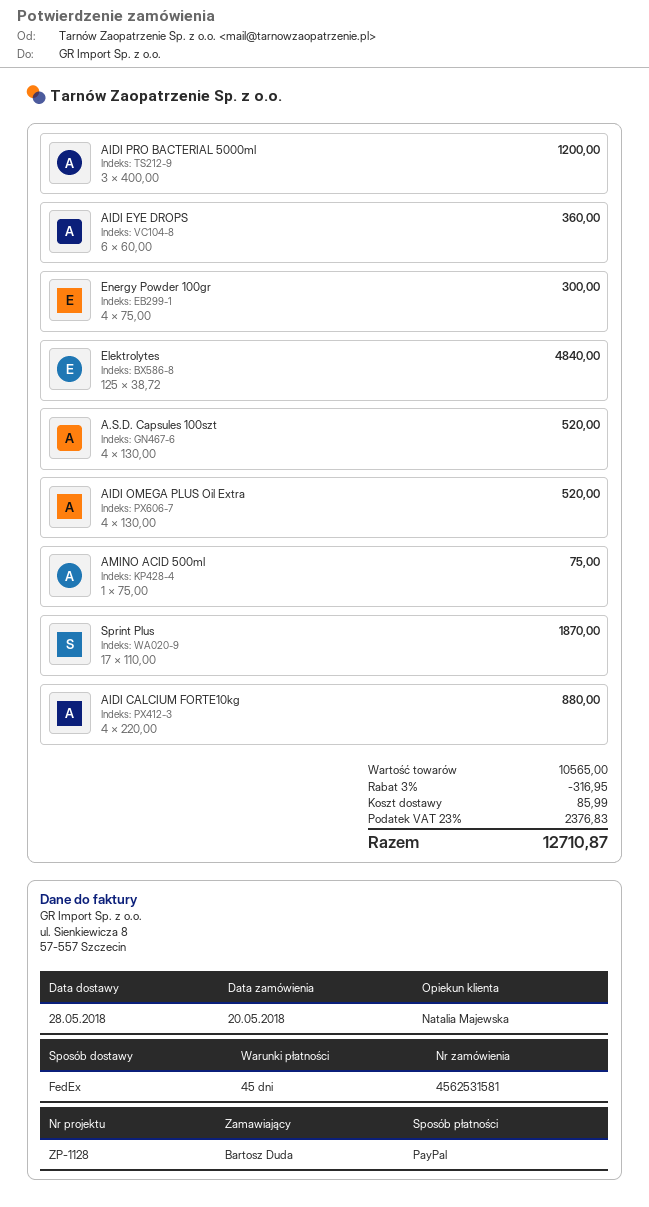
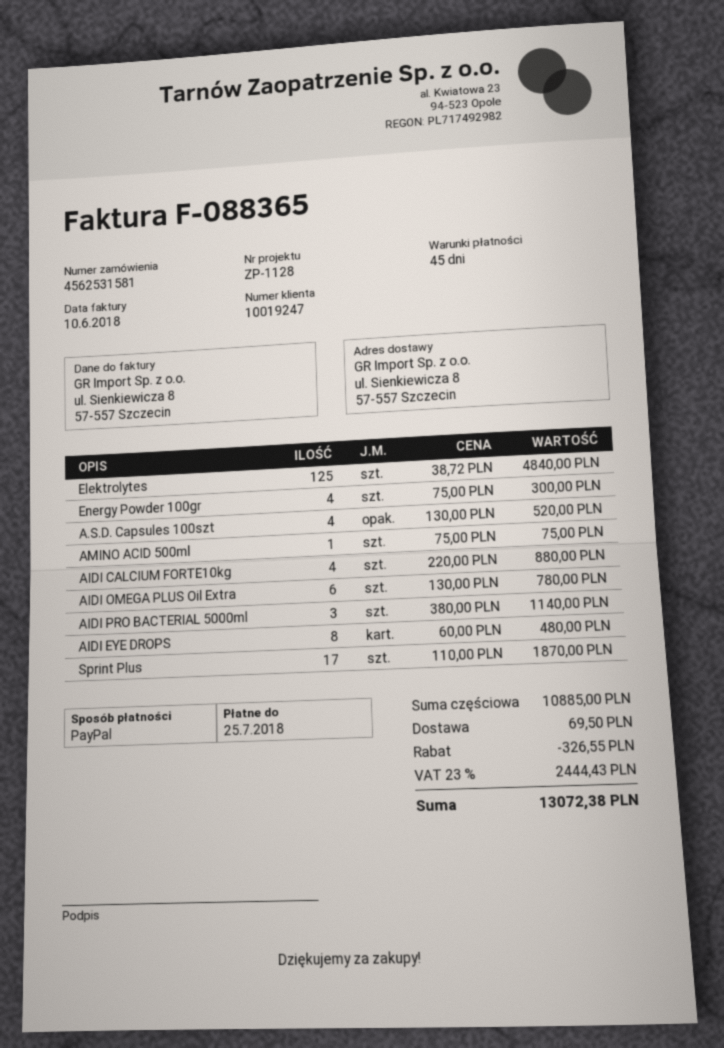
AIDI PRO BACTERIAL 5000ml: 3 x 400.00 = 1200.00 -> 3 x 380.00 = 1140.00
AIDI EYE DROPS: 6 x 60.00 = 360.00 -> 8 x 60.00 = 480.00
AIDI OMEGA PLUS Oil Extra: 4 x 130.00 = 520.00 -> 6 x 130.00 = 780.00
subtotal: 10565.00 -> 10885.00
discount: 316.95 -> 326.55
shipping: 85.99 -> 69.50
tax: 23% = 2376.83 -> 23% = 2444.43
total: 12710.87 -> 13072.38

